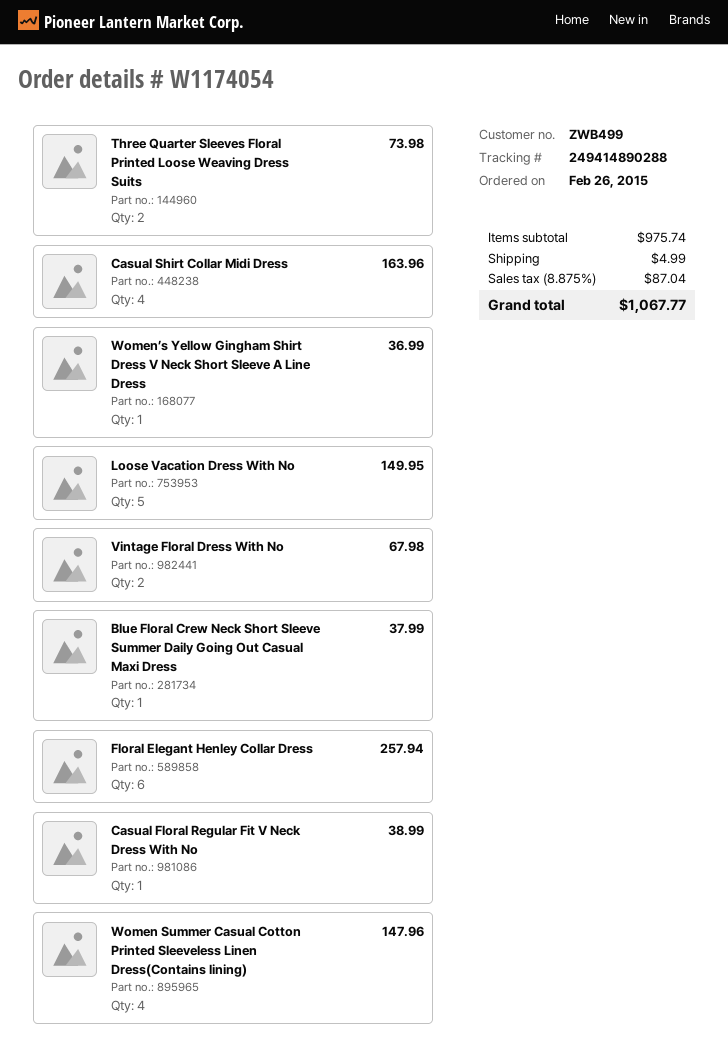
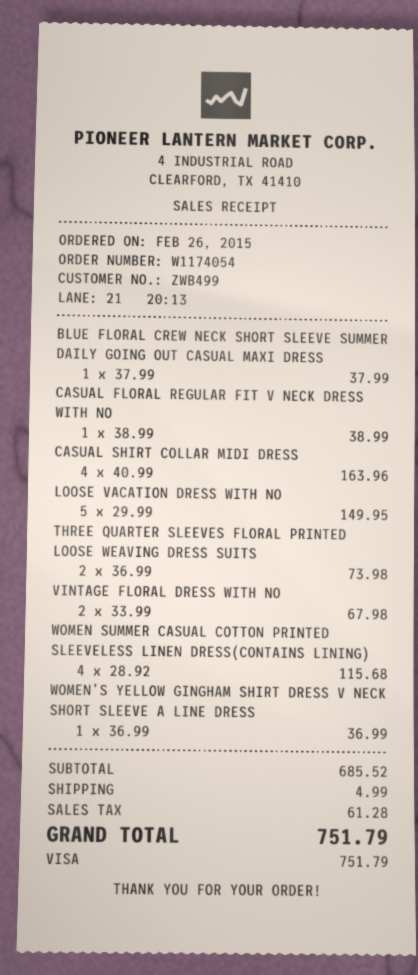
Floral Elegant Henley Collar Dress: 6 for 257.94 -> none
Women Summer Casual Cotton Printed Sleeveless Linen Dress(Contains lining): 4 for 147.96 -> 4 for 115.68
subtotal: 975.74 -> 685.52
tax: 87.04 -> 61.28
total: 1067.77 -> 751.79

